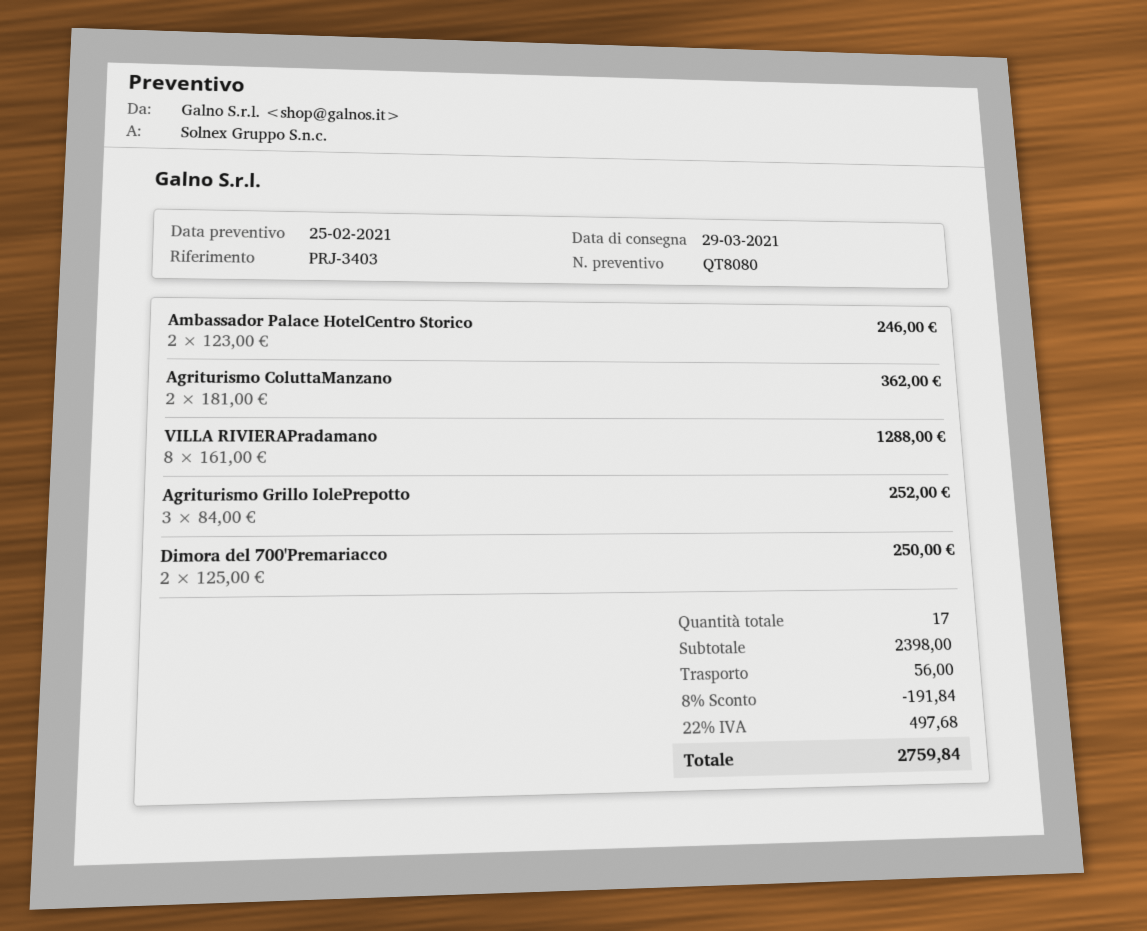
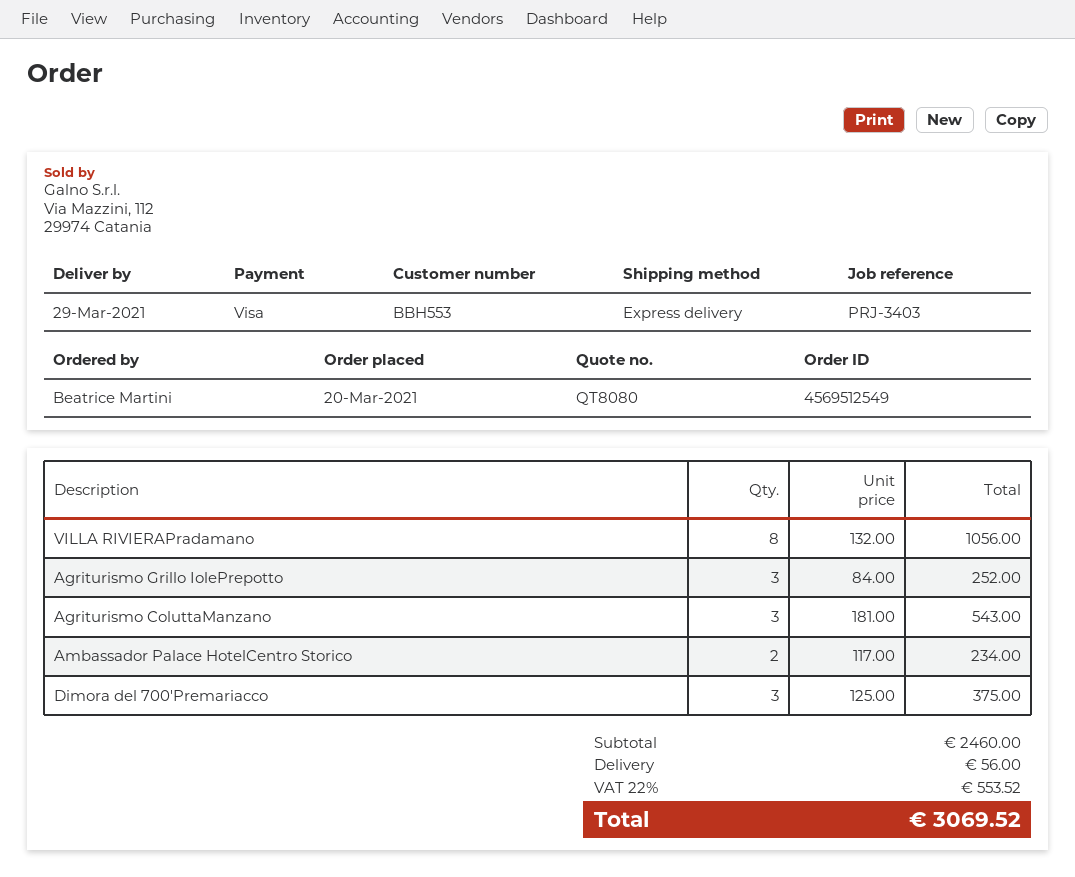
Ambassador Palace HotelCentro Storico: 2 x 123.00 = 246.00 -> 2 x 117.00 = 234.00
Agriturismo ColuttaManzano: 2 x 181.00 = 362.00 -> 3 x 181.00 = 543.00
VILLA RIVIERAPradamano: 8 x 161.00 = 1288.00 -> 8 x 132.00 = 1056.00
Dimora del 700'Premariacco: 2 x 125.00 = 250.00 -> 3 x 125.00 = 375.00
subtotal: 2398.00 -> 2460.00
discount: 8% = 191.84 -> none
tax: 22% = 497.68 -> 22% = 553.52
total: 2759.84 -> 3069.52

